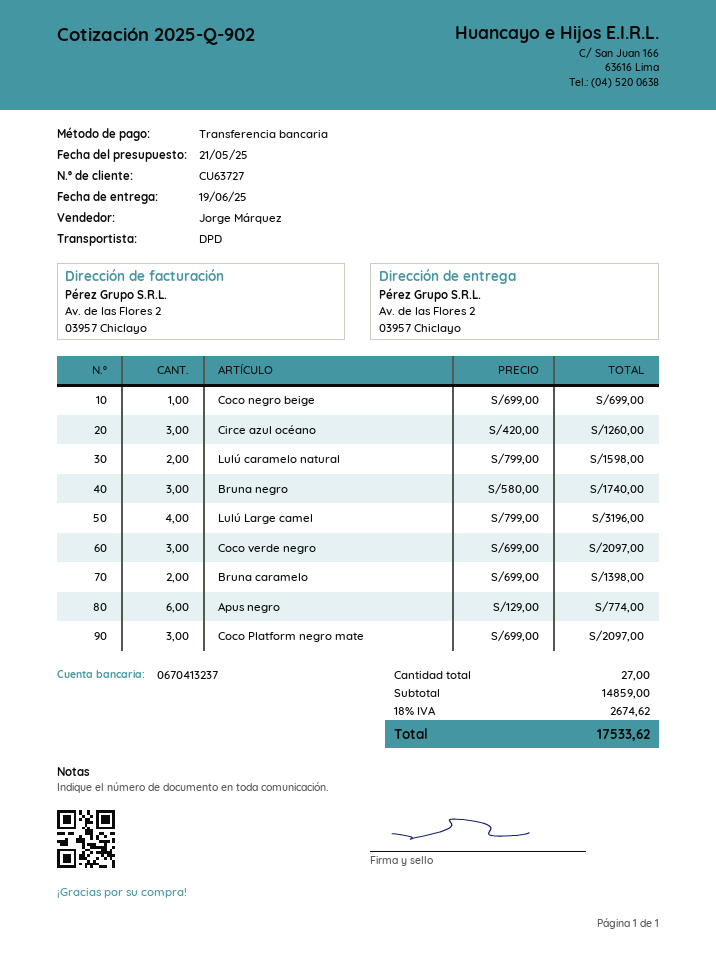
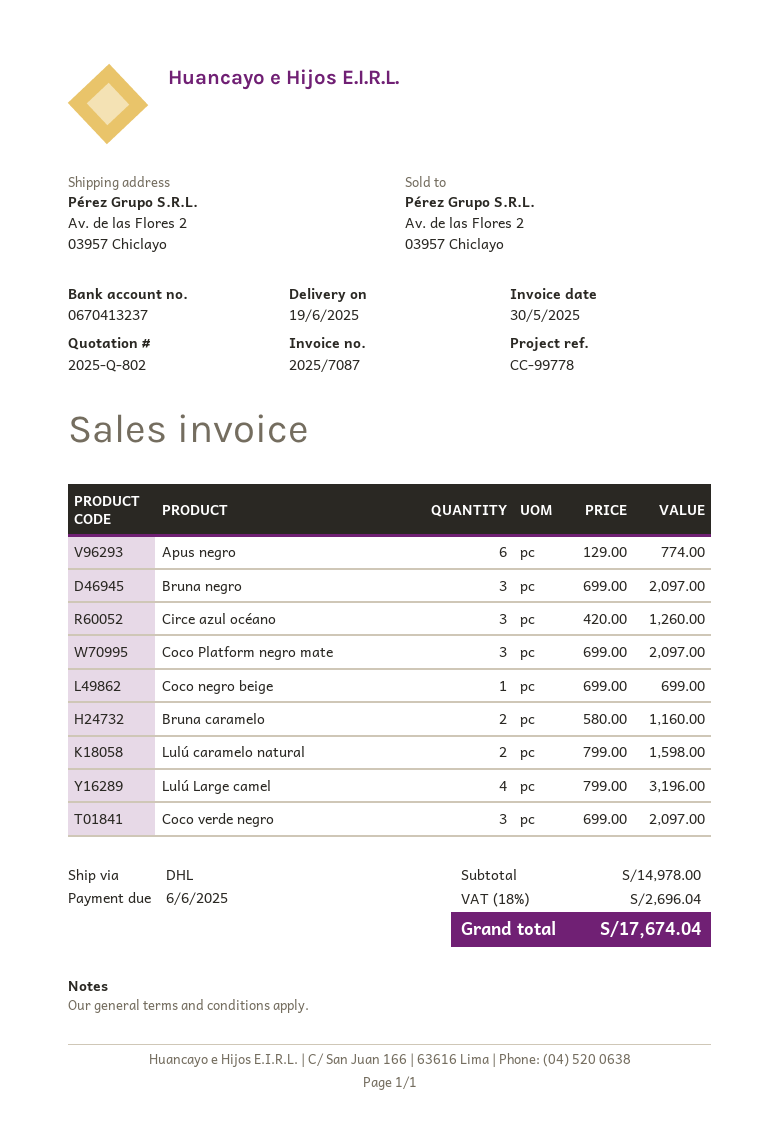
quote number: 2025-Q-902 -> 2025-Q-802
shipping method: DPD -> DHL
Bruna negro: 3 x 580.00 = 1740.00 -> 3 x 699.00 = 2097.00
Bruna caramelo: 2 x 699.00 = 1398.00 -> 2 x 580.00 = 1160.00
subtotal: 14859.00 -> 14978.00
tax: 18% = 2674.62 -> 18% = 2696.04
total: 17533.62 -> 17674.04

